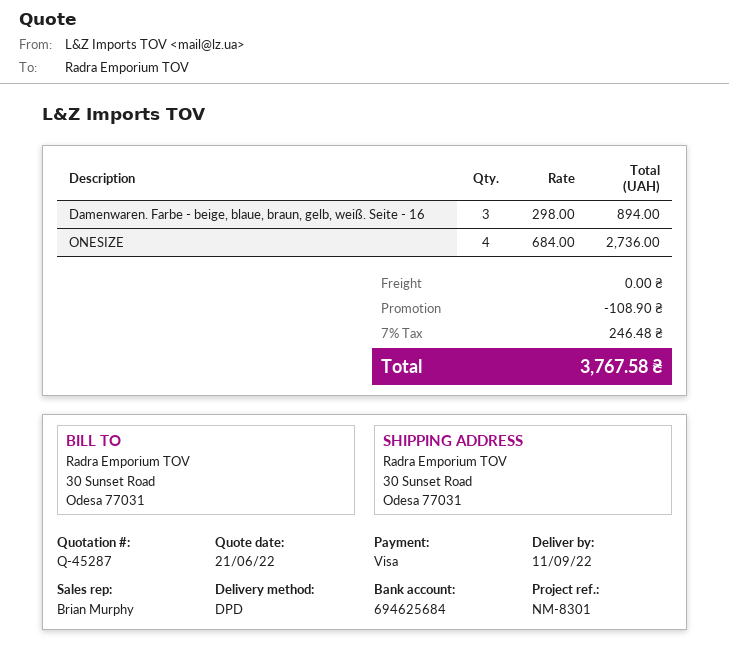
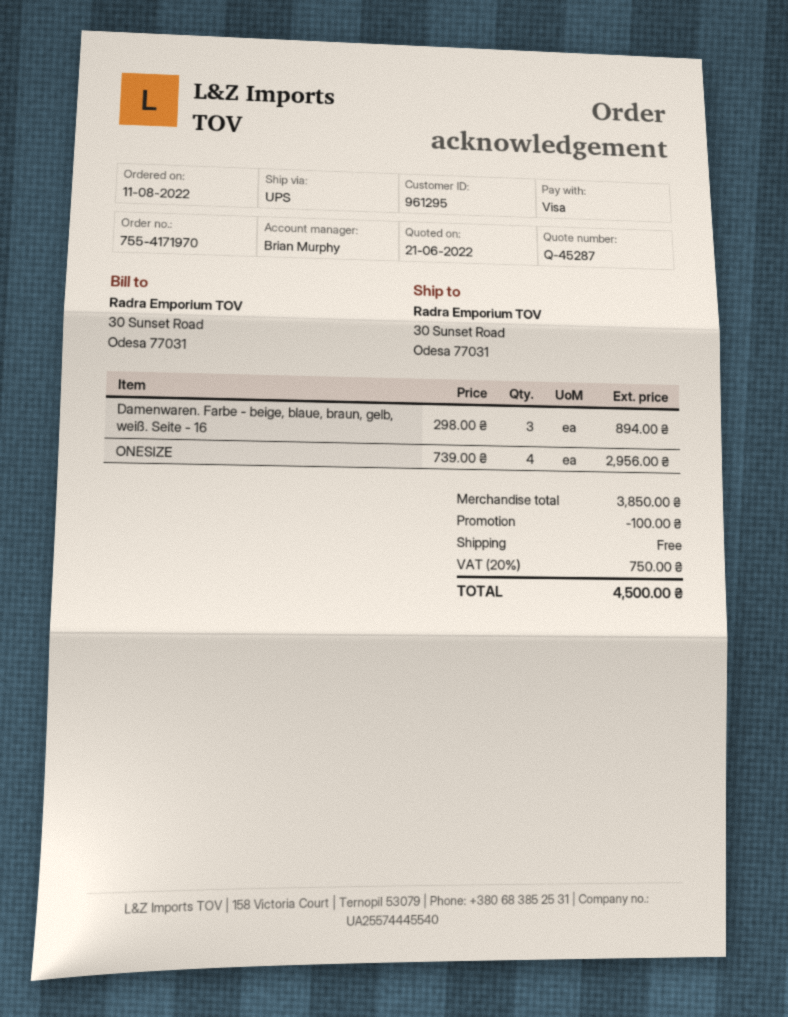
shipping method: DPD -> UPS
ONESIZE: 4 x 684.00 = 2736.00 -> 4 x 739.00 = 2956.00
discount: 108.90 -> 100.00
tax: 7% = 246.48 -> 20% = 750.00
total: 3767.58 -> 4500.00

